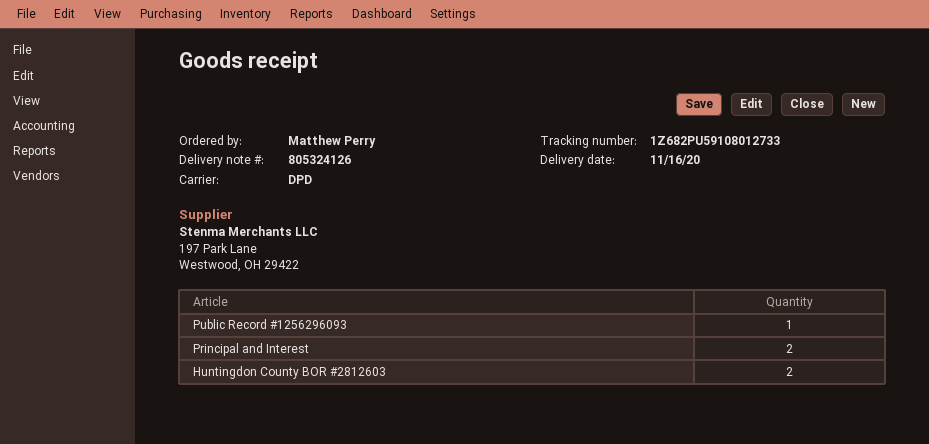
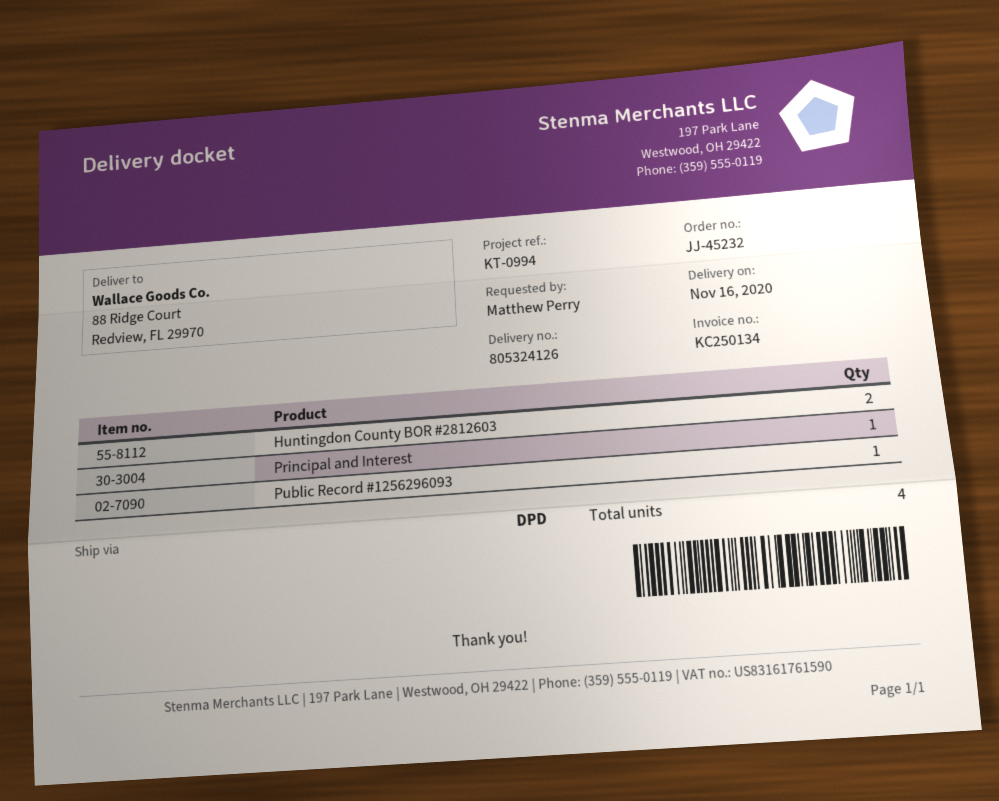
Principal and Interest: 2 -> 1

